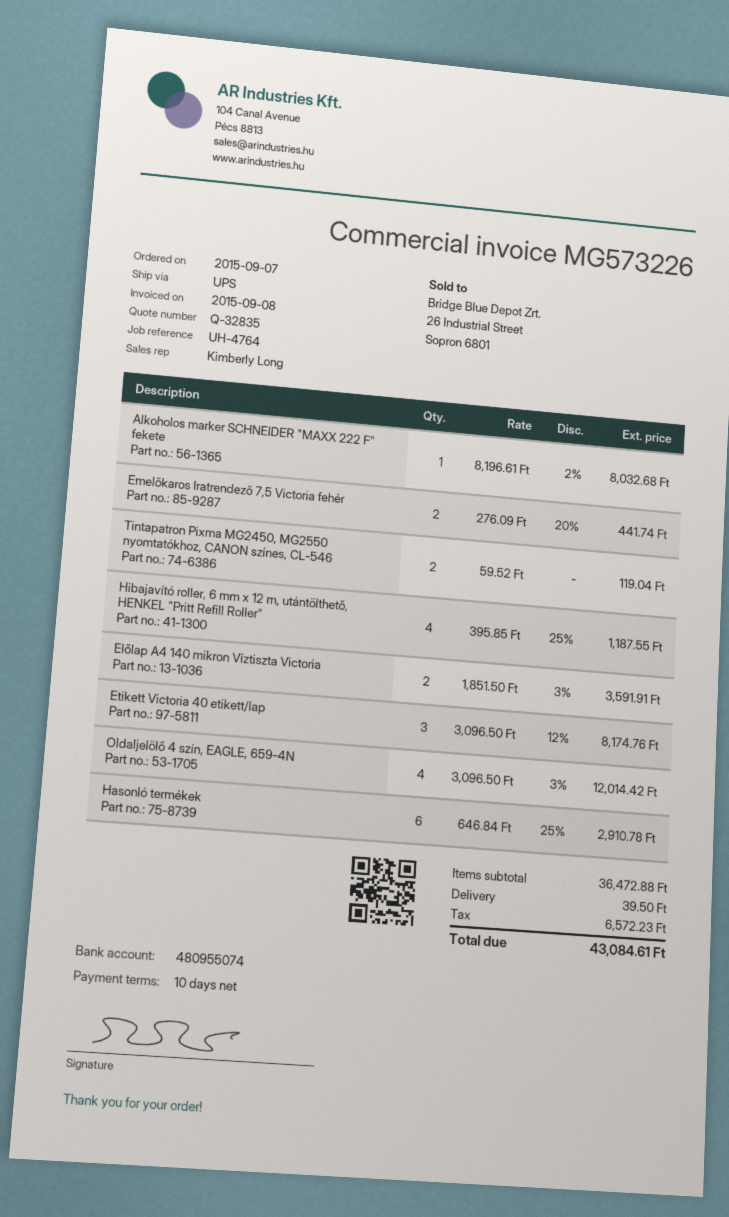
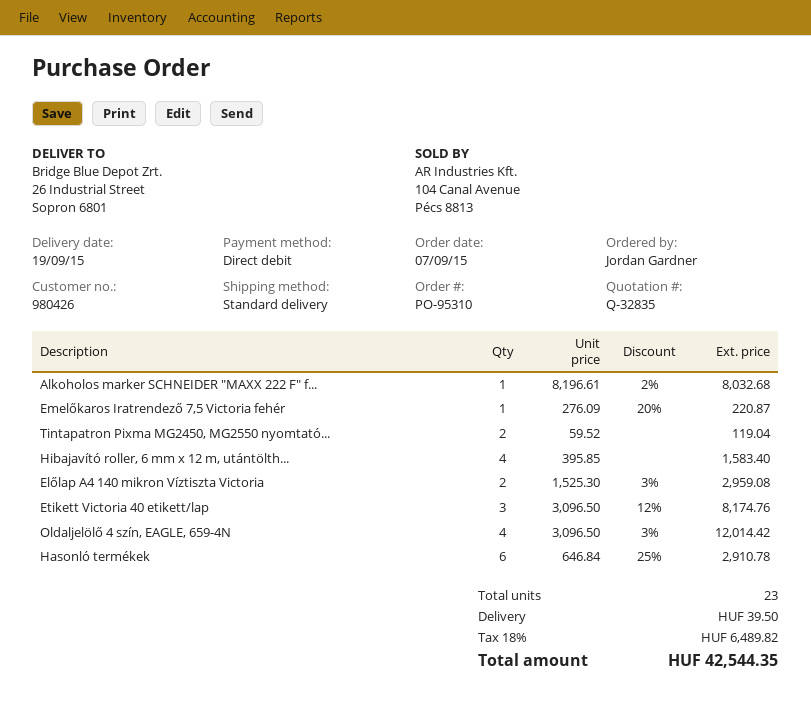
shipping method: UPS -> standard
Emelőkaros Iratrendező 7,5 Victoria fehér: 2 x 276.09 - 20% = 441.74 -> 1 x 276.09 - 20% = 220.87
Hibajavító roller, 6 mm x 12 m, utántölthető, HENKEL "Pritt Refill Roller": 4 x 395.85 - 25% = 1187.55 -> 4 x 395.85 = 1583.40
Előlap A4 140 mikron Víztiszta Victoria: 2 x 1851.50 - 3% = 3591.91 -> 2 x 1525.30 - 3% = 2959.08
tax: 6572.23 -> 6489.82
total: 43084.61 -> 42544.35

